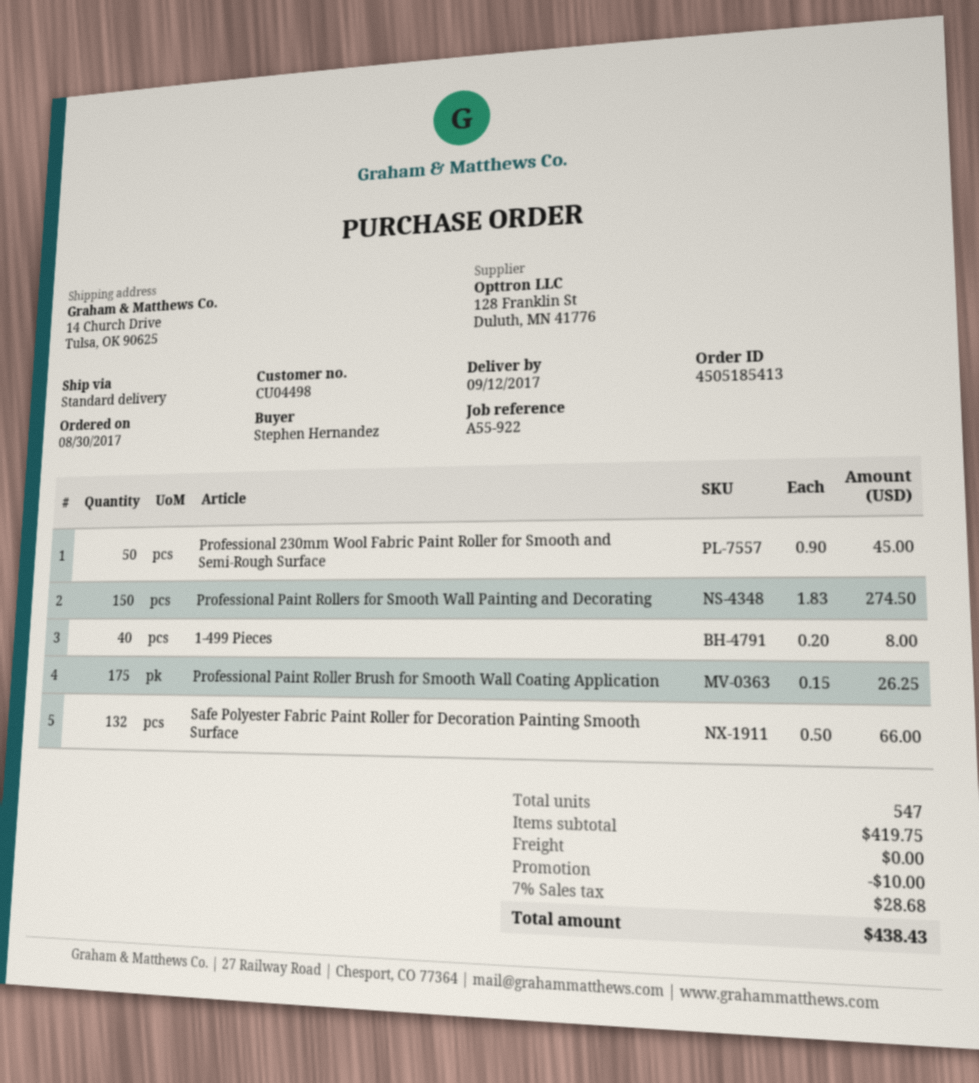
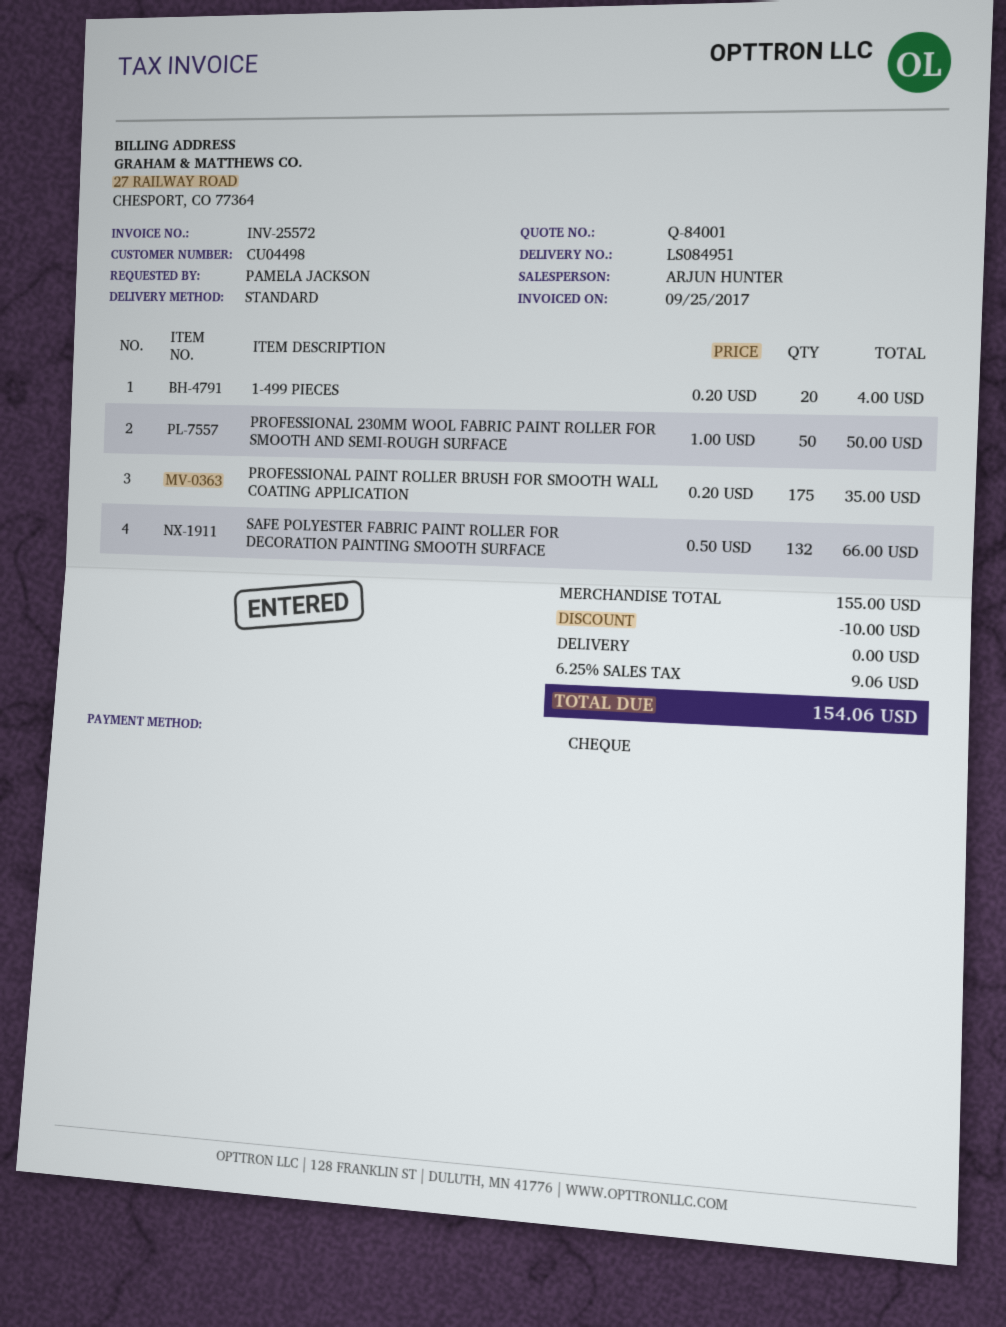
ordered by: Stephen Hernandez -> PAMELA JACKSON
Professional 230mm Wool Fabric Paint Roller for Smooth and Semi-Rough Surface: 50 x 0.90 = 45.00 -> 50 x 1.00 = 50.00
Professional Paint Rollers for Smooth Wall Painting and Decorating: 150 x 1.83 = 274.50 -> none
1-499 Pieces: 40 x 0.20 = 8.00 -> 20 x 0.20 = 4.00
Professional Paint Roller Brush for Smooth Wall Coating Application: 175 x 0.15 = 26.25 -> 175 x 0.20 = 35.00
subtotal: 419.75 -> 155.00
tax: 7% = 28.68 -> 6.25% = 9.06
total: 438.43 -> 154.06

